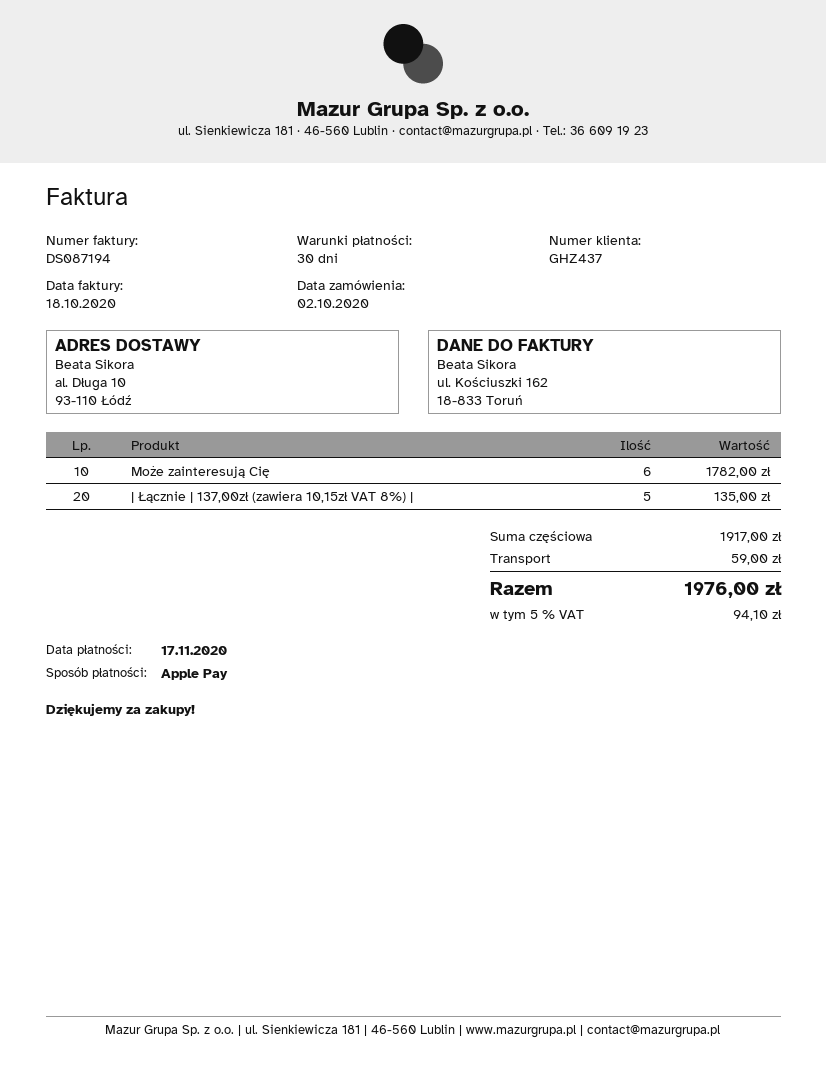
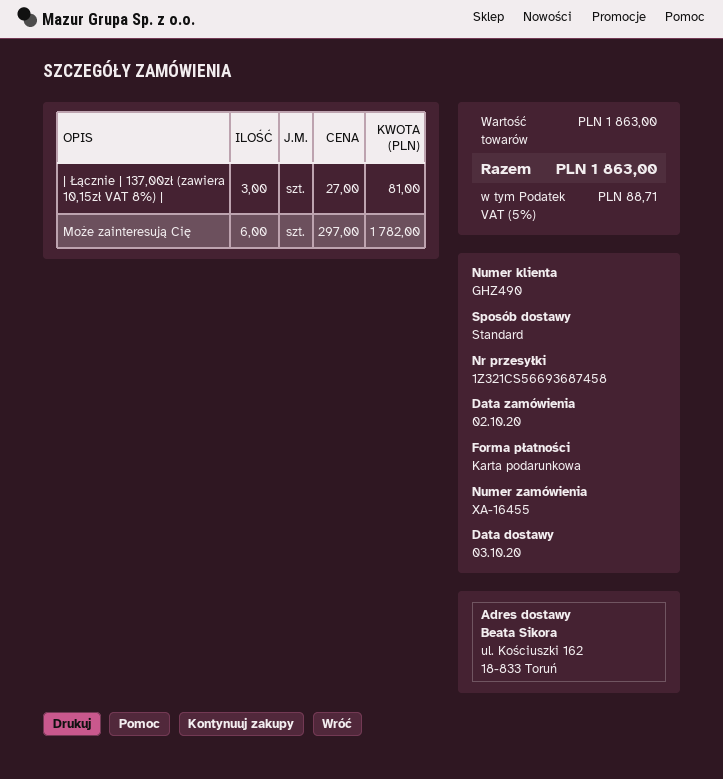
customer number: GHZ437 -> GHZ490
payment method: Apple Pay -> gift card
ship to: al. Długa 10, 93-110 Łódź -> ul. Kościuszki 162, 18-833 Toruń
| Łącznie | 137,00zł (zawiera 10,15zł VAT 8%) |: 5 for 135.00 -> 3 for 81.00
subtotal: 1917.00 -> 1863.00
shipping: 59.00 -> none
tax: 5% = 94.10 -> 5% = 88.71
total: 1976.00 -> 1863.00

